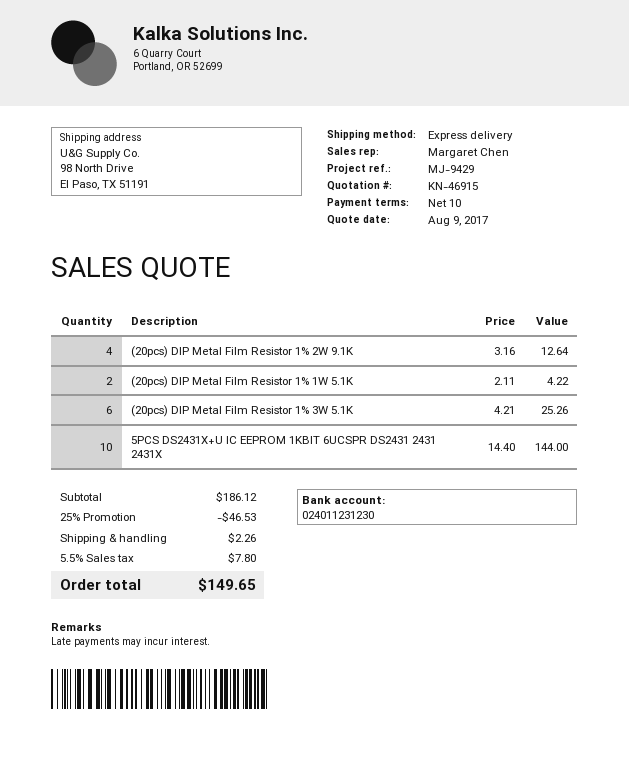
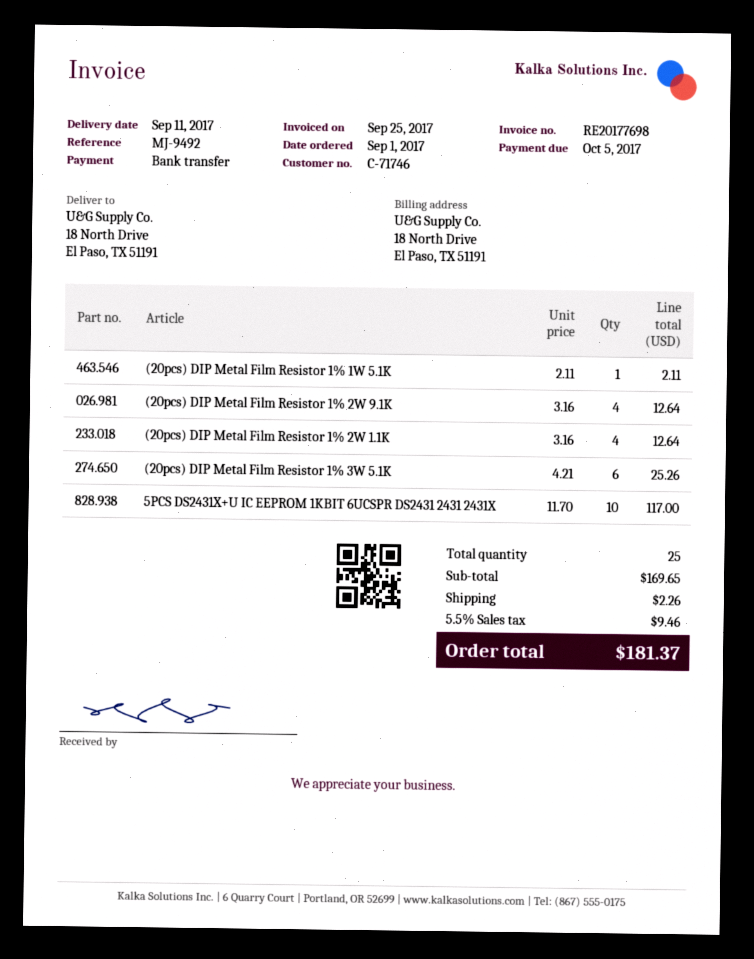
reference: MJ-9429 -> MJ-9492
ship to: 98 North Drive, El Paso, TX 51191 -> 18 North Drive, El Paso, TX 51191
(20pcs) DIP Metal Film Resistor 1% 1W 5.1K: 2 x 2.11 = 4.22 -> 1 x 2.11 = 2.11
5PCS DS2431X+U IC EEPROM 1KBIT 6UCSPR DS2431 2431 2431X: 10 x 14.40 = 144.00 -> 10 x 11.70 = 117.00
(20pcs) DIP Metal Film Resistor 1% 2W 1.1K: none -> 4 x 3.16 = 12.64
subtotal: 186.12 -> 169.65
discount: 25% = 46.53 -> none
tax: 5.5% = 7.80 -> 5.5% = 9.46
total: 149.65 -> 181.37

